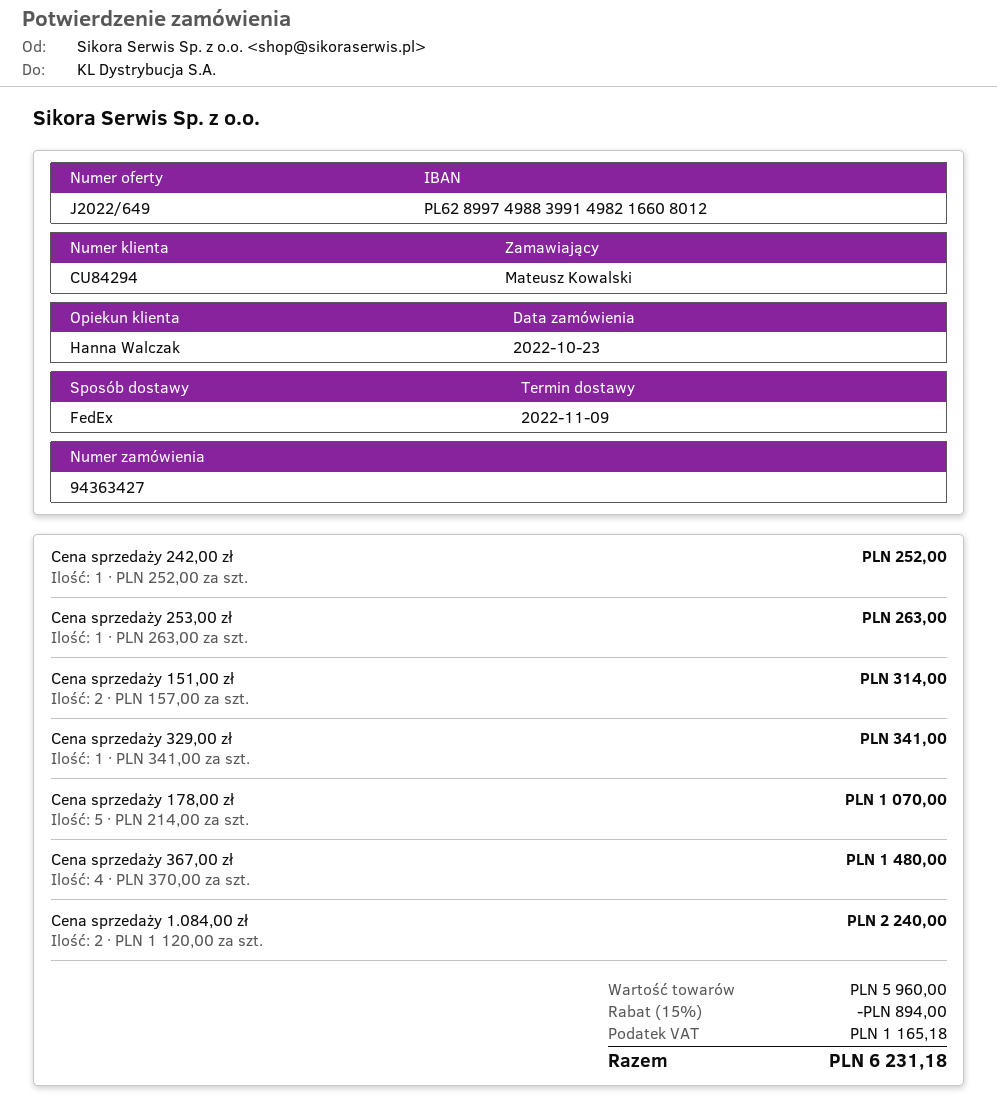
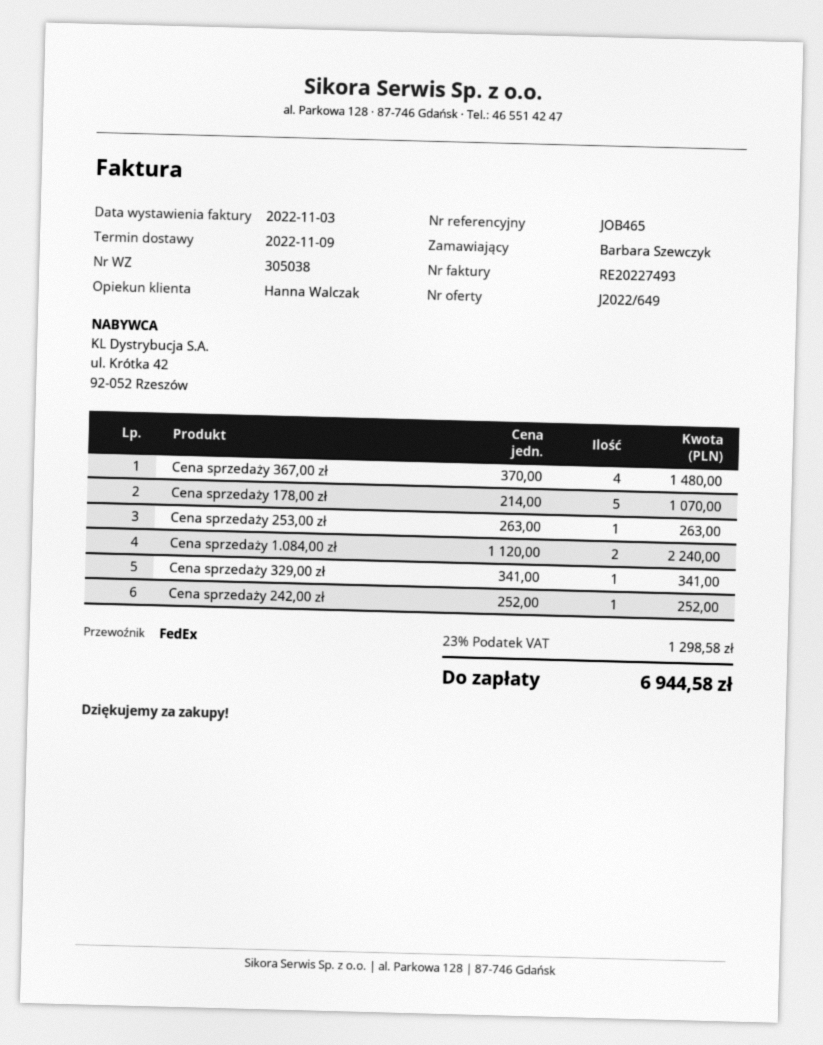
ordered by: Mateusz Kowalski -> Barbara Szewczyk
Cena sprzedaży 151,00 zł: 2 x 157.00 = 314.00 -> none
discount: 15% = 894.00 -> none
tax: 1165.18 -> 1298.58
total: 6231.18 -> 6944.58

